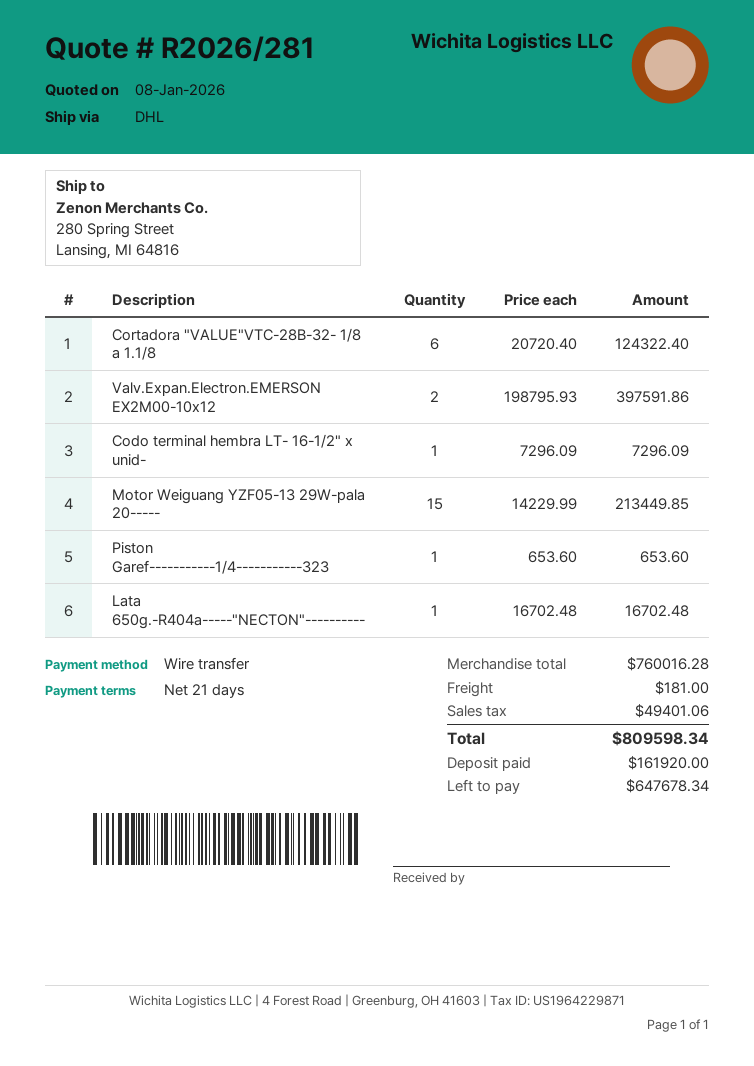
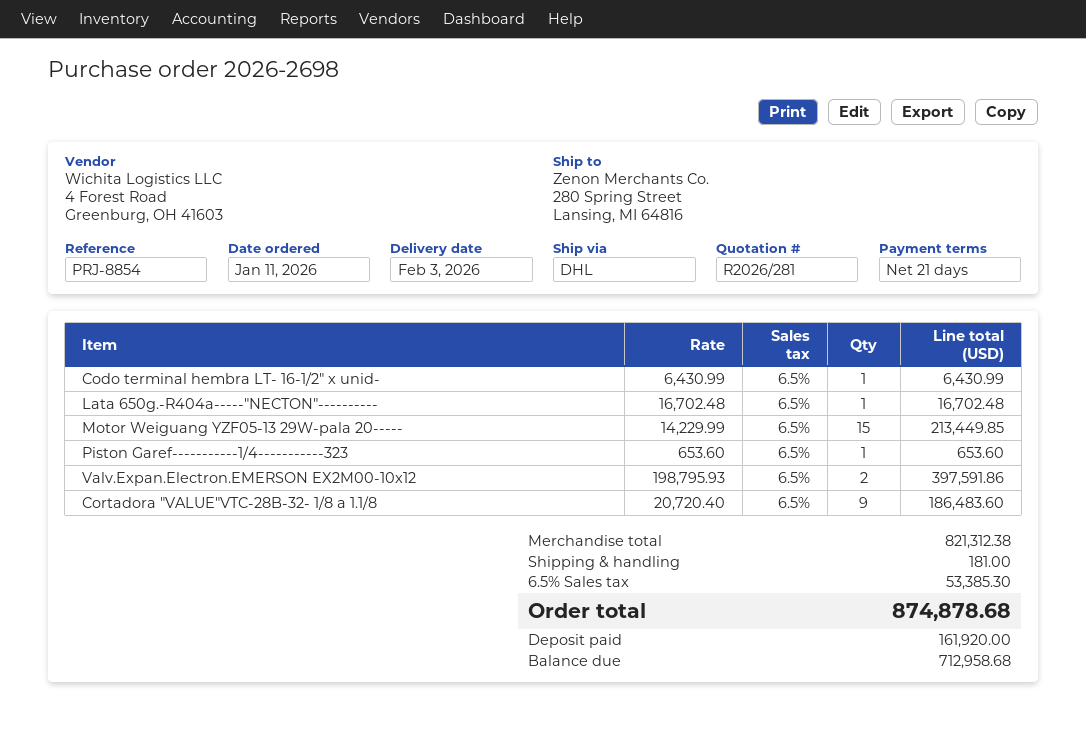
Cortadora "VALUE"VTC-28B-32- 1/8 a 1.1/8: 6 x 20720.40 = 124322.40 -> 9 x 20720.40 = 186483.60
Codo terminal hembra LT- 16-1/2" x unid-: 1 x 7296.09 = 7296.09 -> 1 x 6430.99 = 6430.99
subtotal: 760016.28 -> 821312.38
tax: 49401.06 -> 53385.30
total: 809598.34 -> 874878.68
balance: 647678.34 -> 712958.68

